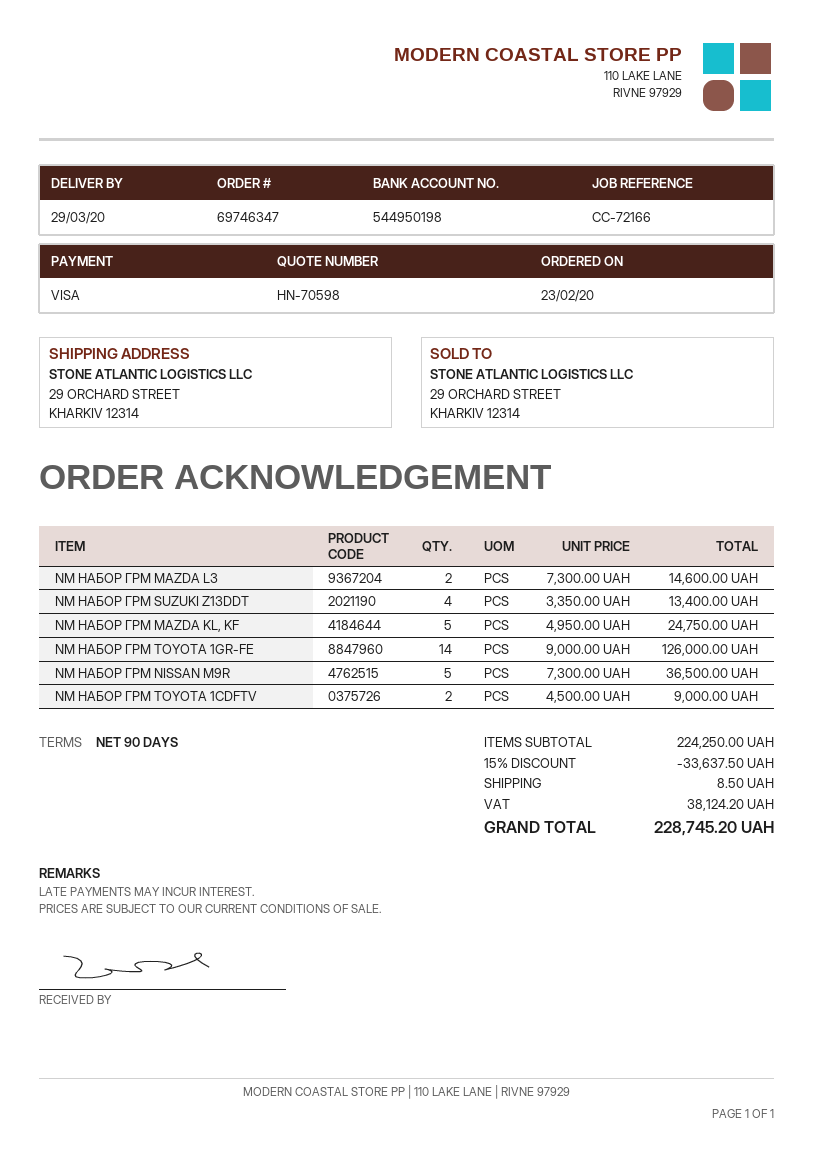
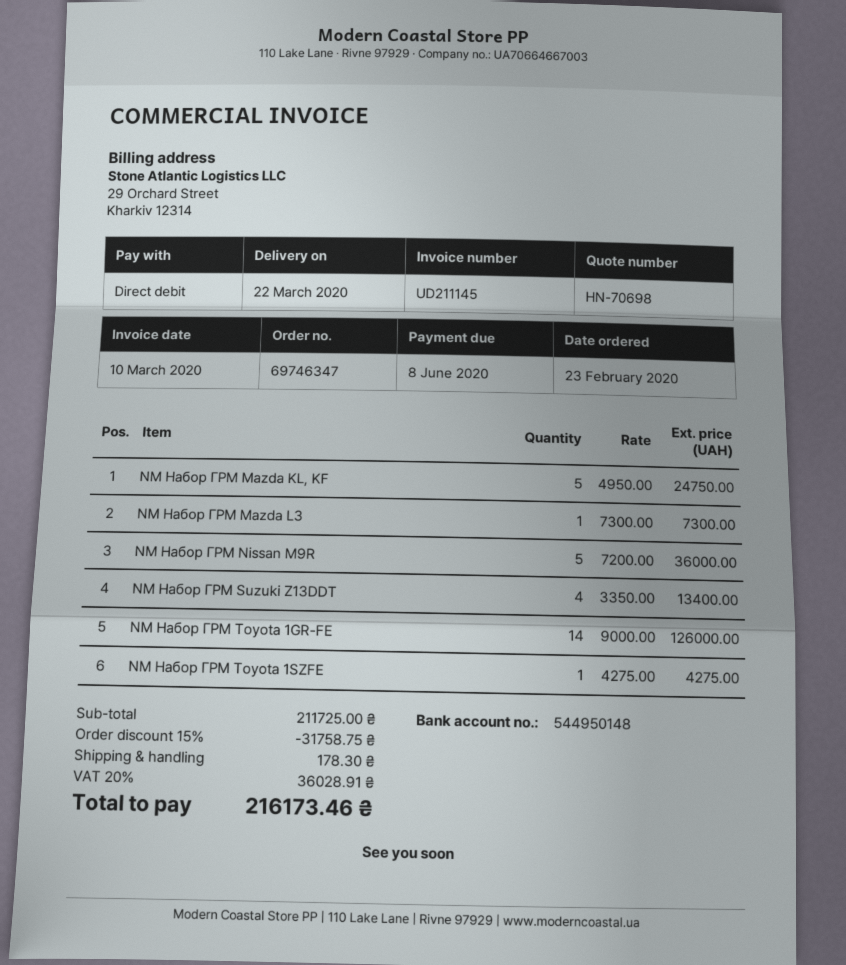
quote number: HN-70598 -> HN-70698
delivery date: 2020-03-29 -> 2020-03-22
payment method: Visa -> direct debit
bank account: 544950198 -> 544950148
NM НАБОР ГРМ MAZDA L3: 2 x 7300.00 = 14600.00 -> 1 x 7300.00 = 7300.00
NM НАБОР ГРМ NISSAN M9R: 5 x 7300.00 = 36500.00 -> 5 x 7200.00 = 36000.00
NM НАБОР ГРМ TOYOTA 1CDFTV: 2 x 4500.00 = 9000.00 -> none
NM Набор ГРМ Toyota 1SZFE: none -> 1 x 4275.00 = 4275.00
subtotal: 224250.00 -> 211725.00
discount: 15% = 33637.50 -> 15% = 31758.75
shipping: 8.50 -> 178.30
tax: 38124.20 -> 36028.91
total: 228745.20 -> 216173.46

